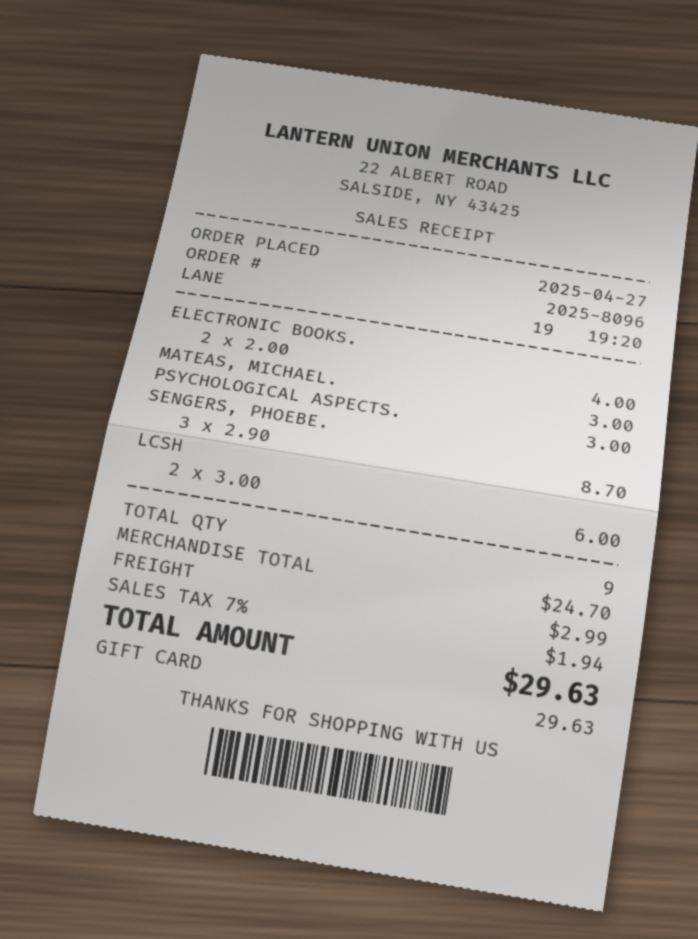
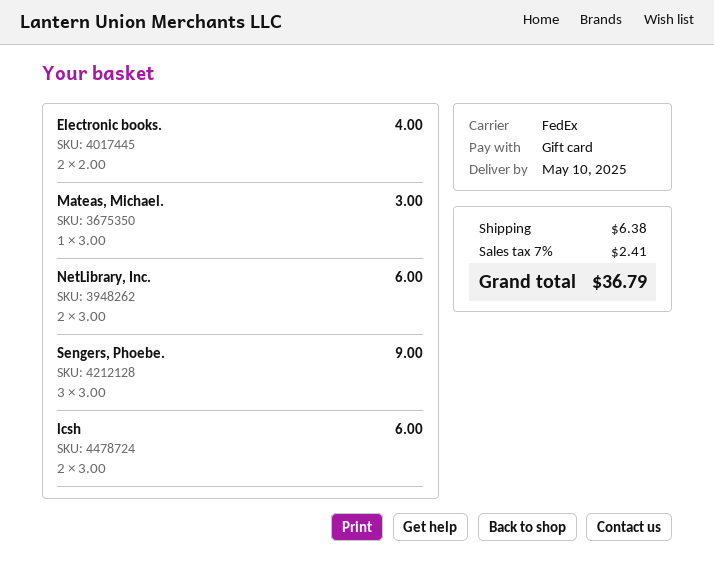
PSYCHOLOGICAL ASPECTS.: 1 x 3.00 = 3.00 -> none
SENGERS, PHOEBE.: 3 x 2.90 = 8.70 -> 3 x 3.00 = 9.00
NetLibrary, Inc.: none -> 2 x 3.00 = 6.00
shipping: 2.99 -> 6.38
tax: 7% = 1.94 -> 7% = 2.41
total: 29.63 -> 36.79

